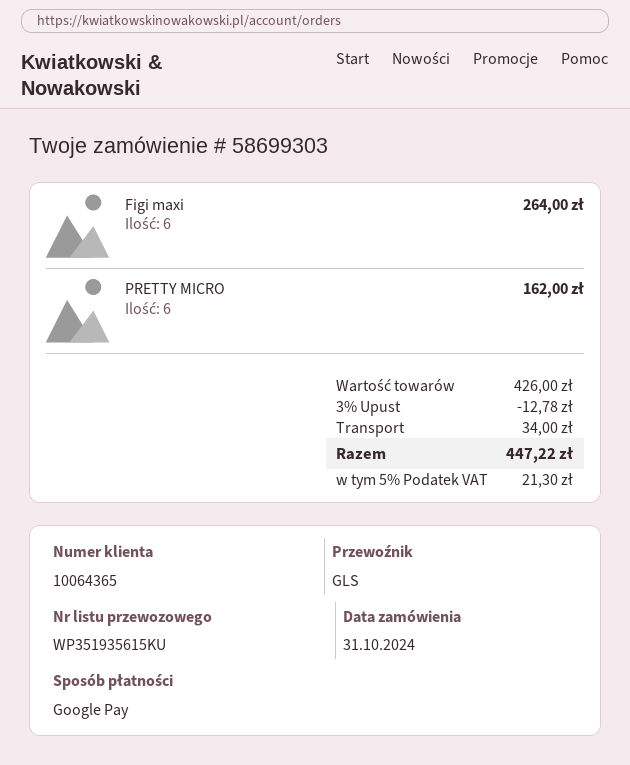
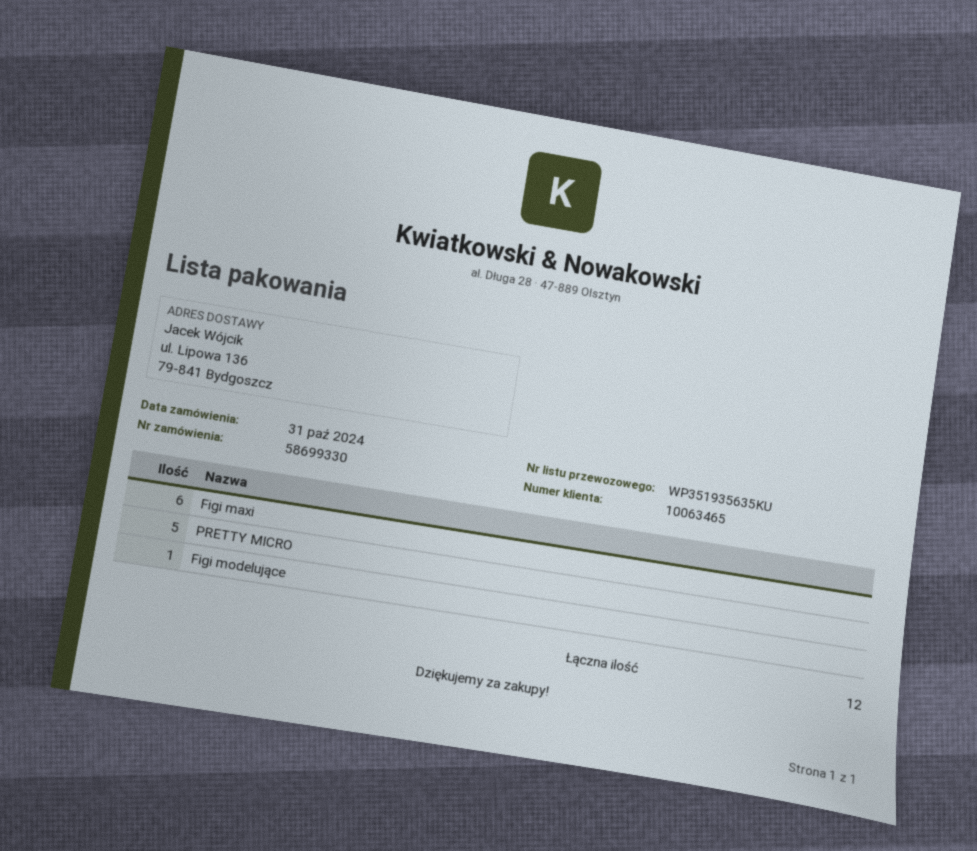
order number: 58699303 -> 58699330
customer number: 10064365 -> 10063465
tracking number: WP351935615KU -> WP351935635KU
PRETTY MICRO: 6 -> 5
Figi modelujące: none -> 1

